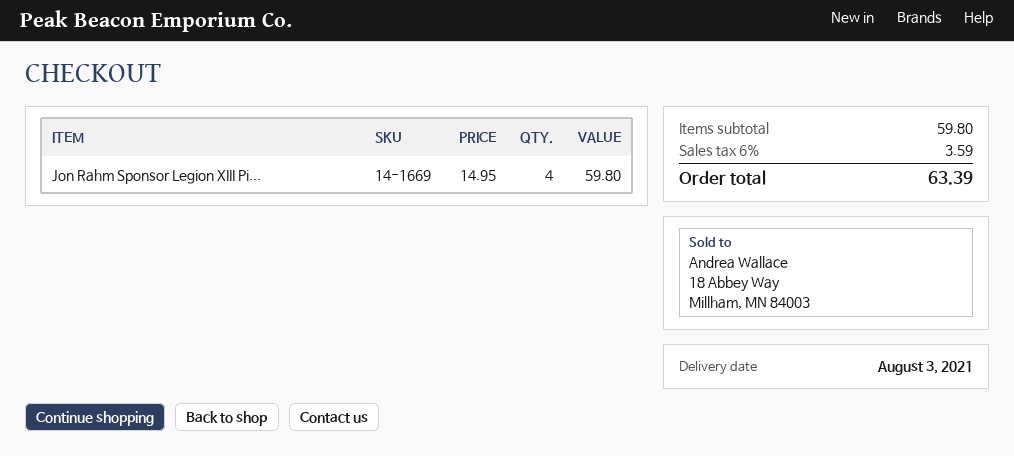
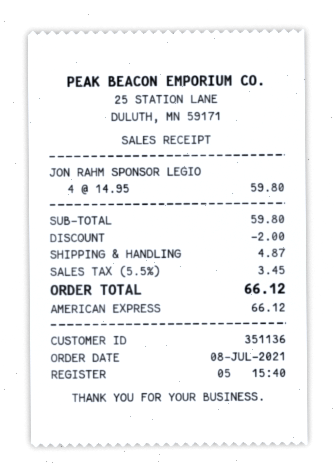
discount: none -> 2.00
shipping: none -> 4.87
tax: 6% = 3.59 -> 5.5% = 3.45
total: 63.39 -> 66.12

